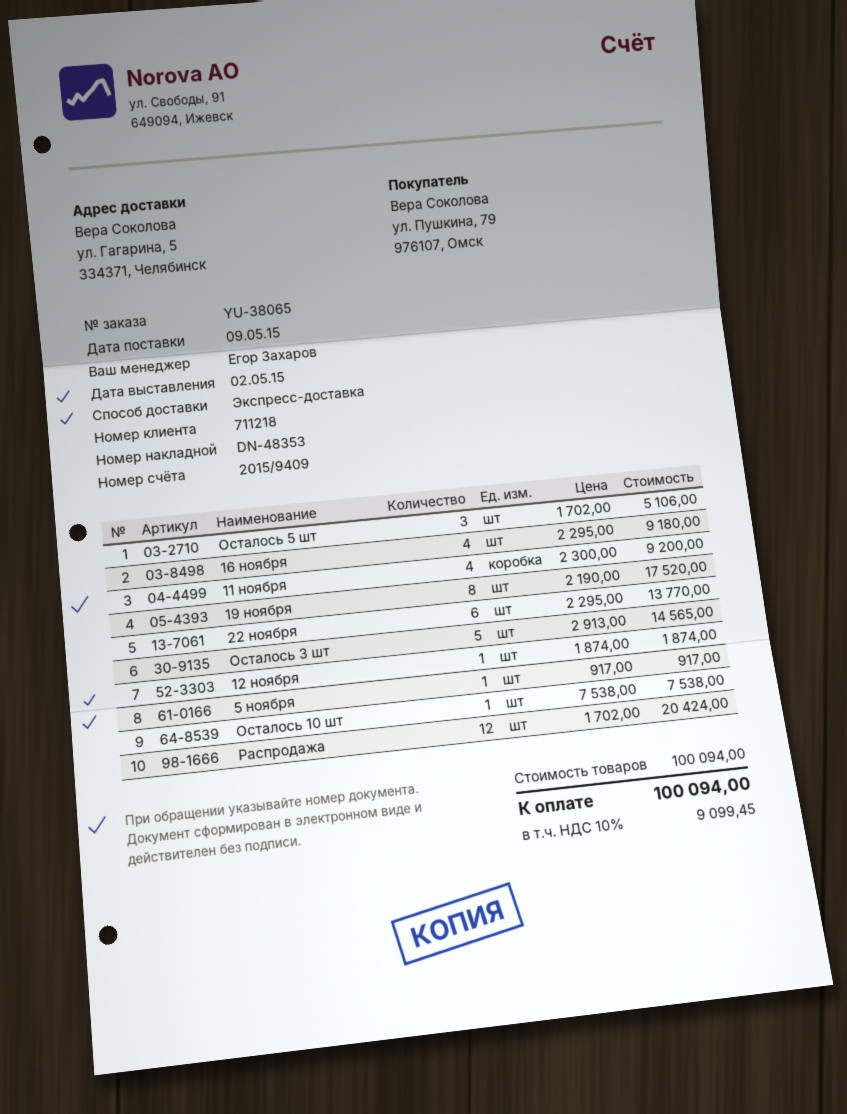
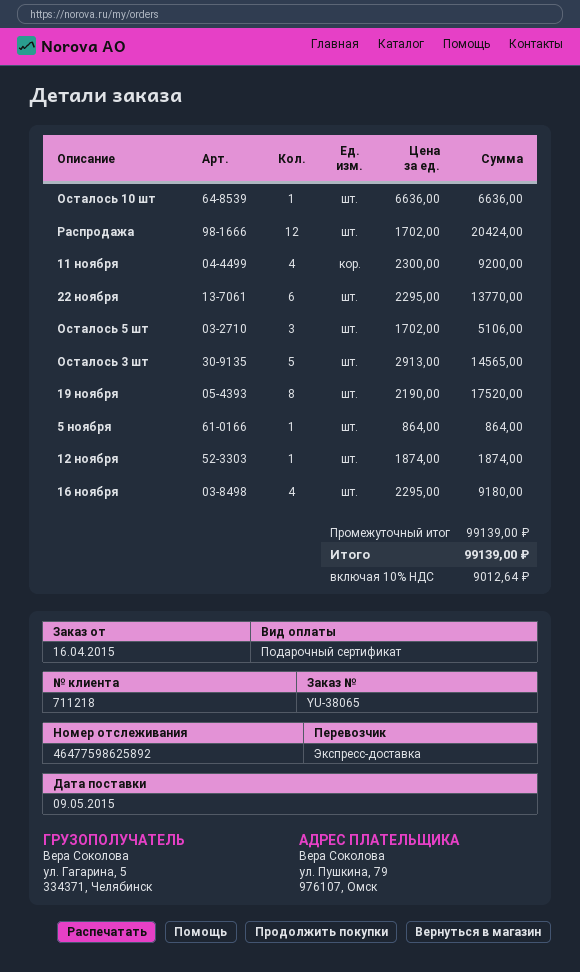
5 ноября: 1 x 917.00 = 917.00 -> 1 x 864.00 = 864.00
Осталось 10 шт: 1 x 7538.00 = 7538.00 -> 1 x 6636.00 = 6636.00
subtotal: 100094.00 -> 99139.00
tax: 10% = 9099.45 -> 10% = 9012.64
total: 100094.00 -> 99139.00

